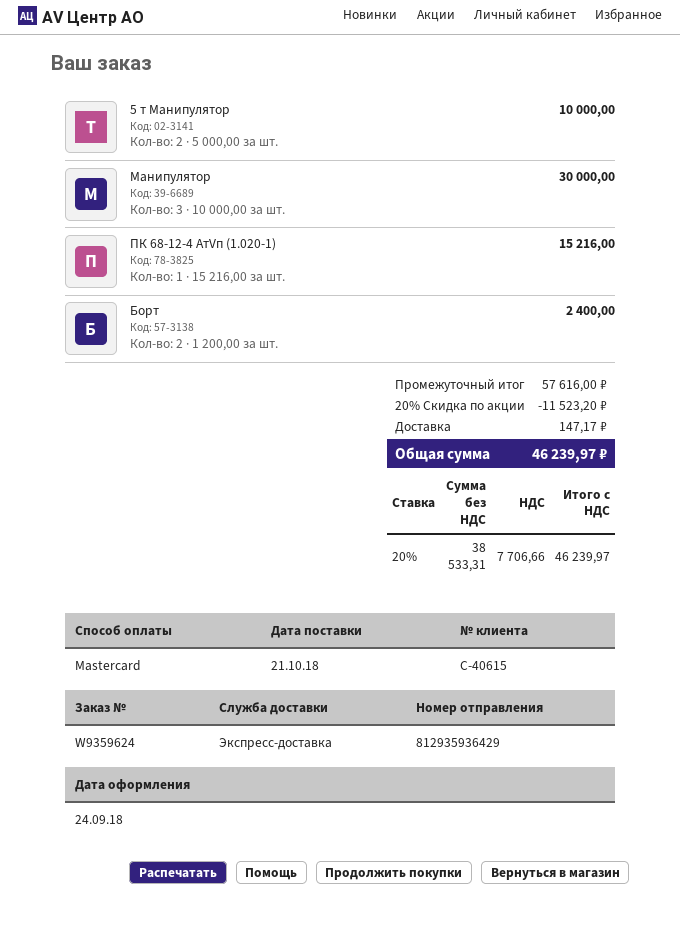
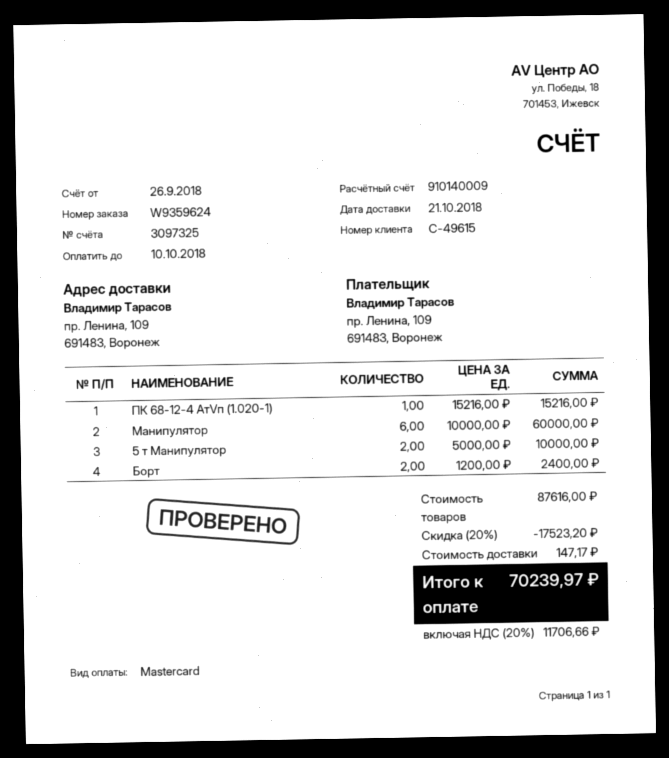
customer number: C-40615 -> C-49615
Манипулятор: 3 x 10000.00 = 30000.00 -> 6 x 10000.00 = 60000.00
subtotal: 57616.00 -> 87616.00
discount: 20% = 11523.20 -> 20% = 17523.20
tax: 20% = 7706.66 -> 20% = 11706.66
total: 46239.97 -> 70239.97

